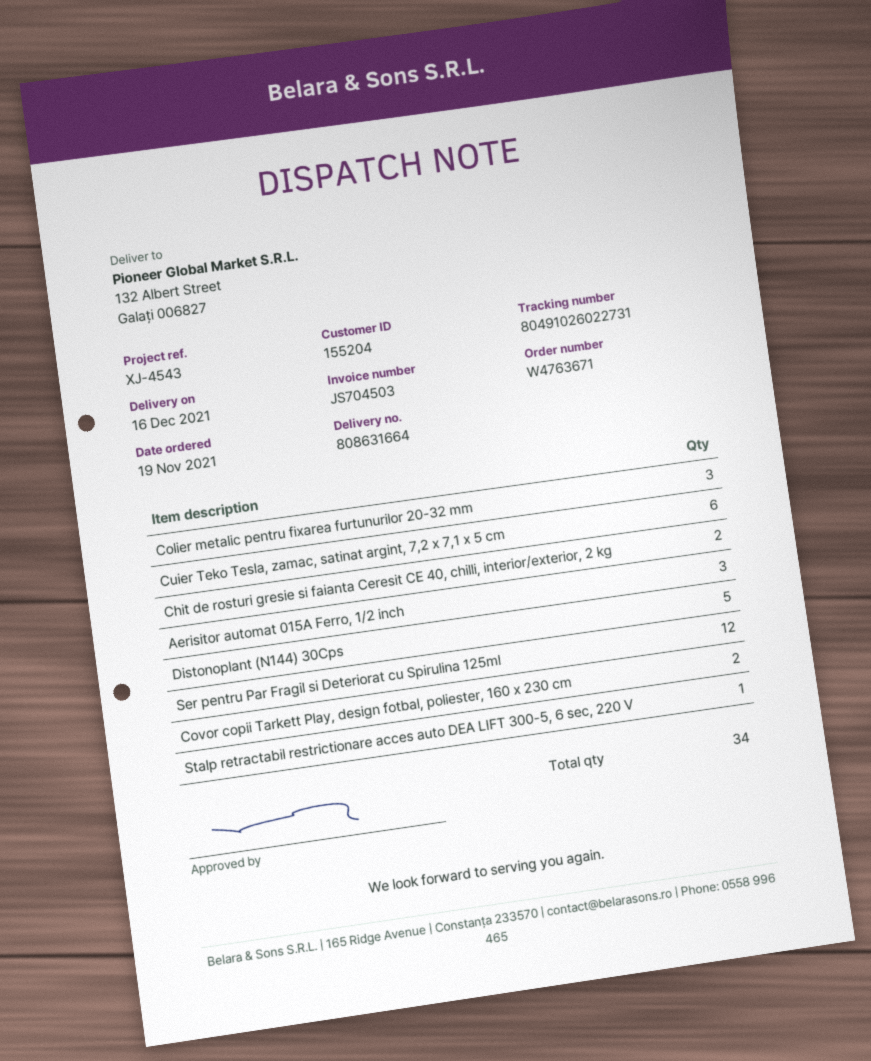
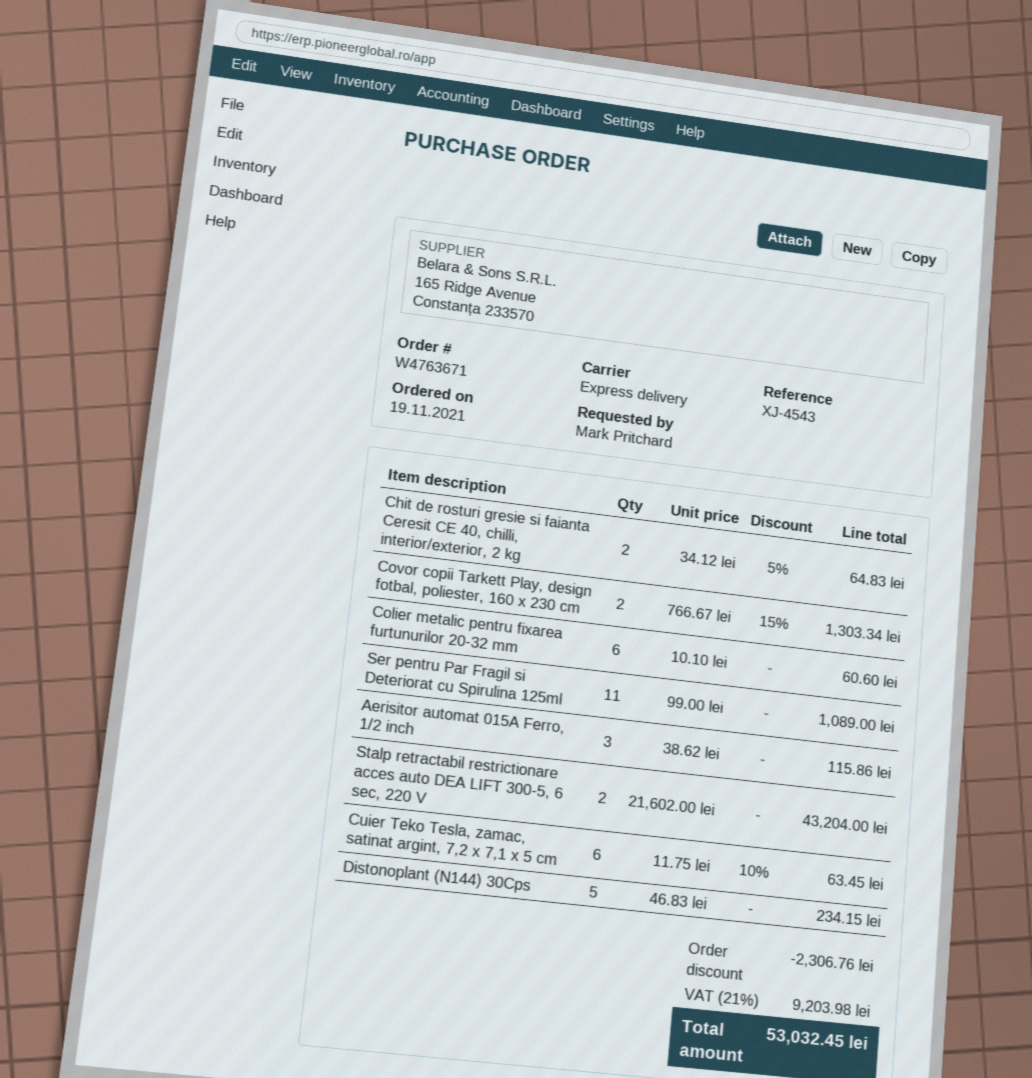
Colier metalic pentru fixarea furtunurilor 20-32 mm: 3 -> 6
Ser pentru Par Fragil si Deteriorat cu Spirulina 125ml: 12 -> 11
Stalp retractabil restrictionare acces auto DEA LIFT 300-5, 6 sec, 220 V: 1 -> 2

